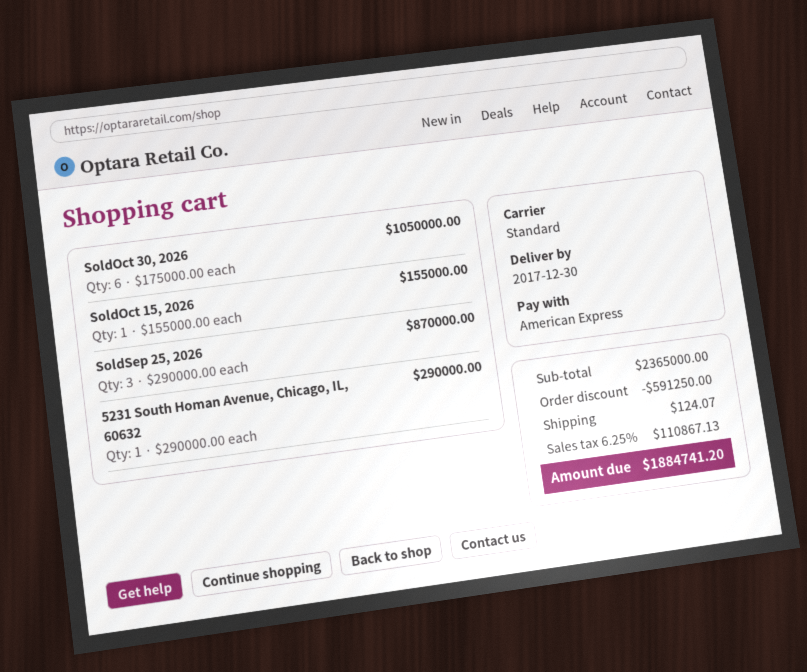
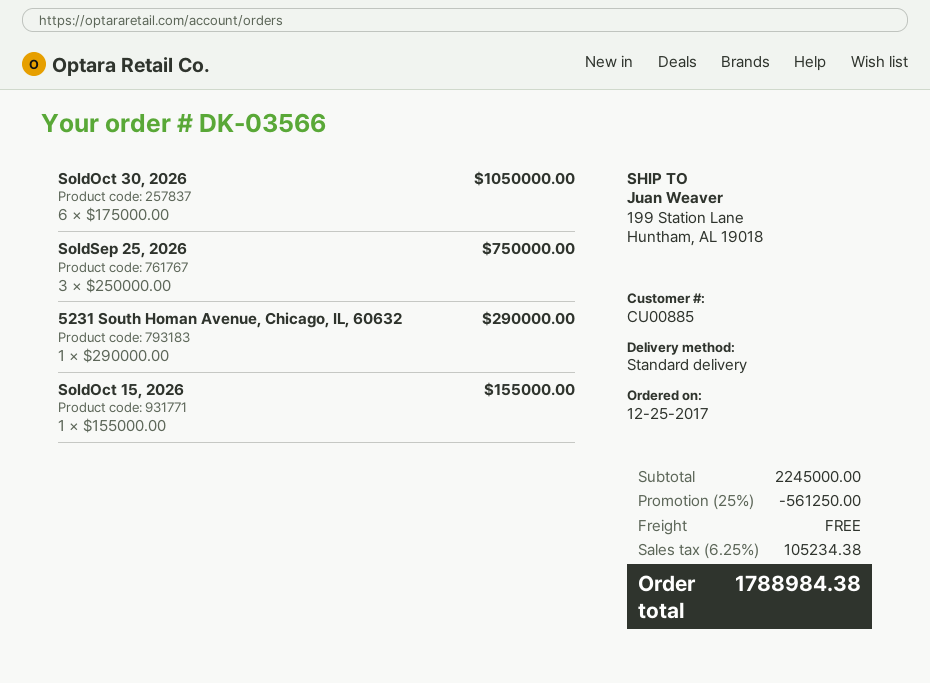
SoldSep 25, 2026: 3 x 290000.00 = 870000.00 -> 3 x 250000.00 = 750000.00
subtotal: 2365000.00 -> 2245000.00
discount: 591250.00 -> 561250.00
shipping: 124.07 -> 0.00
tax: 6.25% = 110867.13 -> 6.25% = 105234.38
total: 1884741.20 -> 1788984.38

